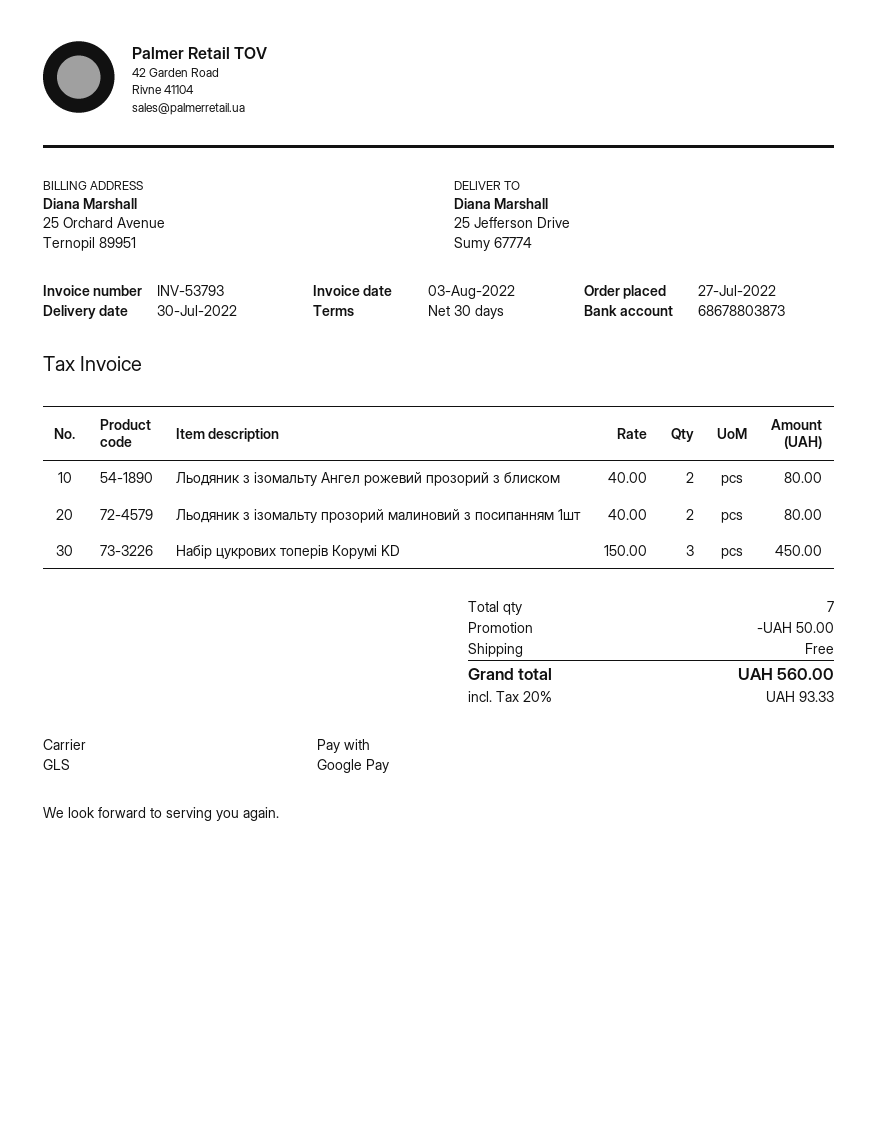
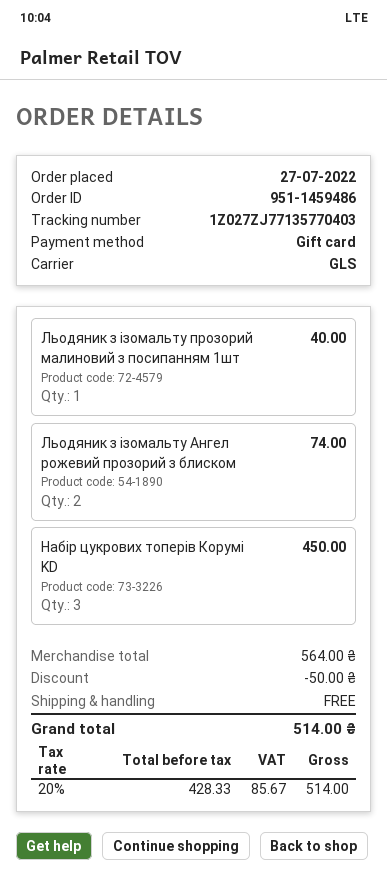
payment method: Google Pay -> gift card
Льодяник з ізомальту Ангел рожевий прозорий з блиском: 2 for 80.00 -> 2 for 74.00
Льодяник з ізомальту прозорий малиновий з посипанням 1шт: 2 for 80.00 -> 1 for 40.00
tax: 20% = 93.33 -> 20% = 85.67
total: 560.00 -> 514.00

